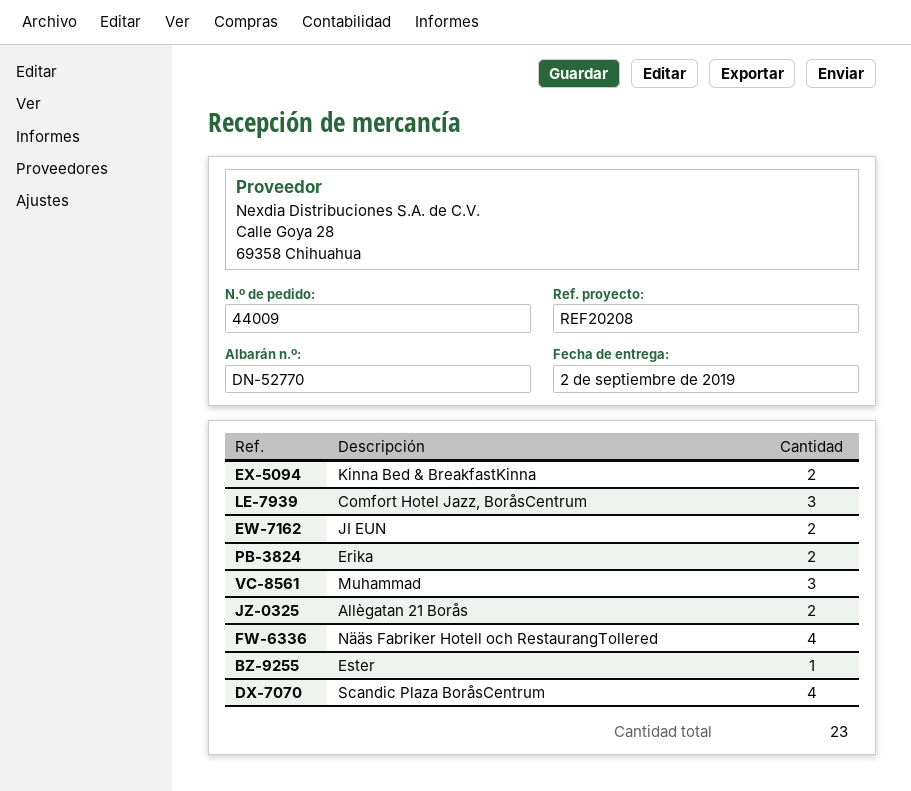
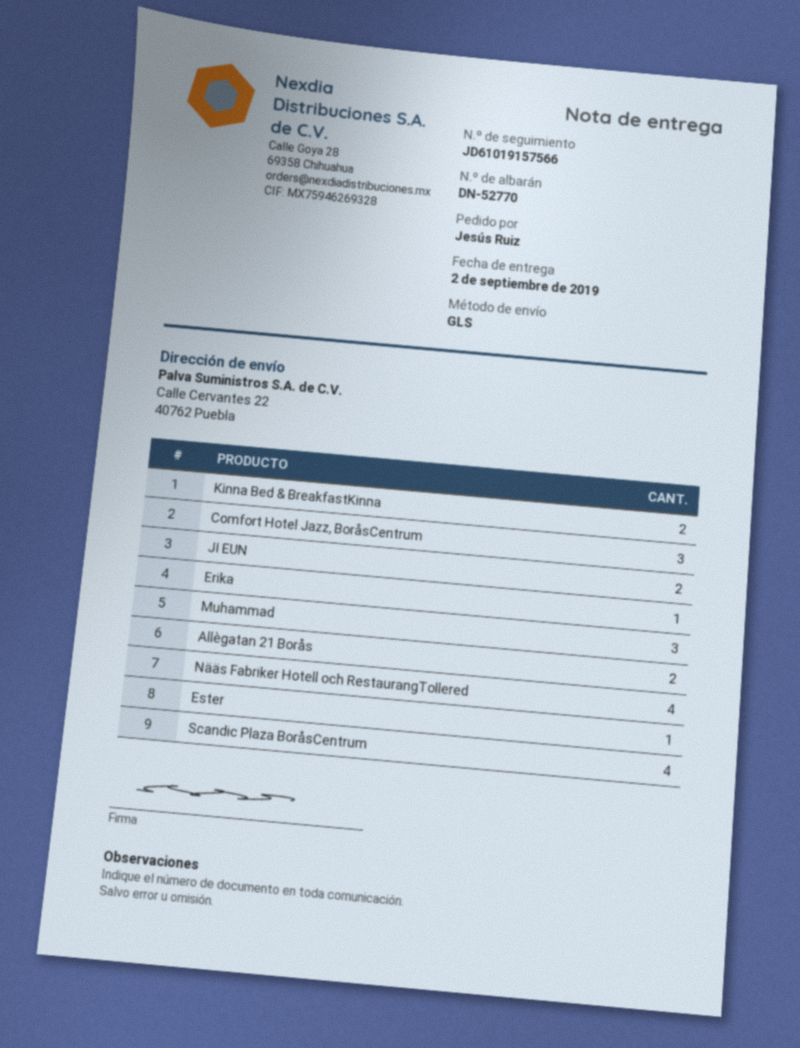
Erika: 2 -> 1

